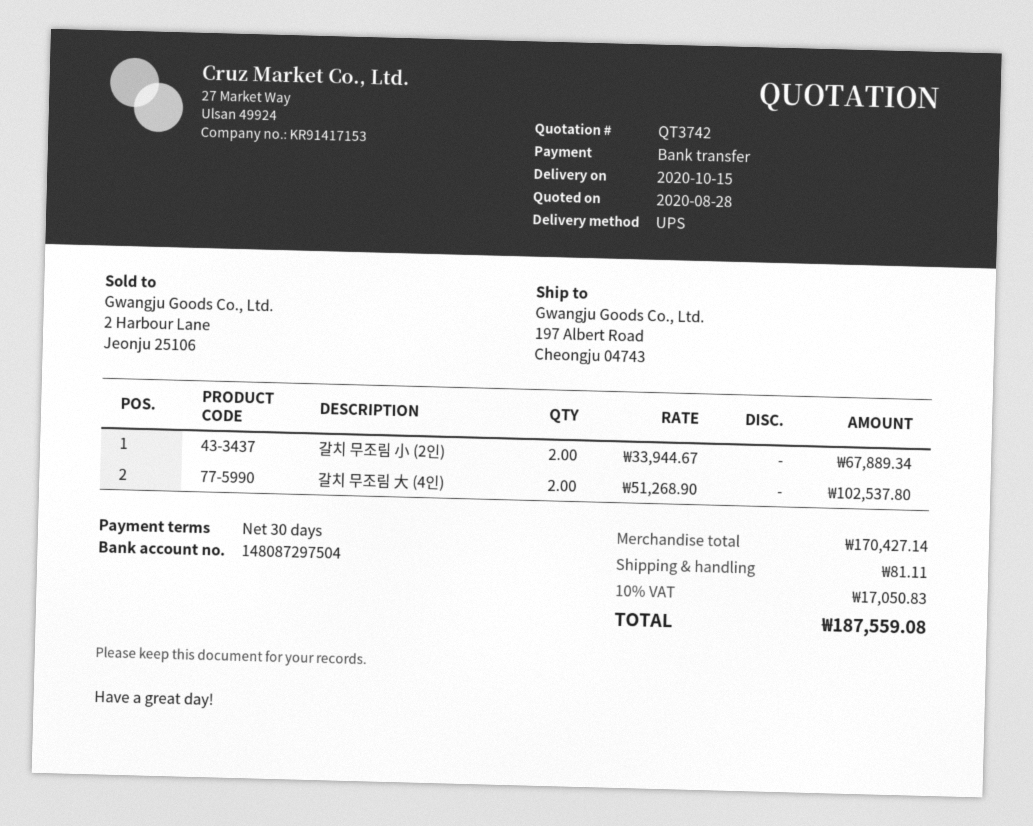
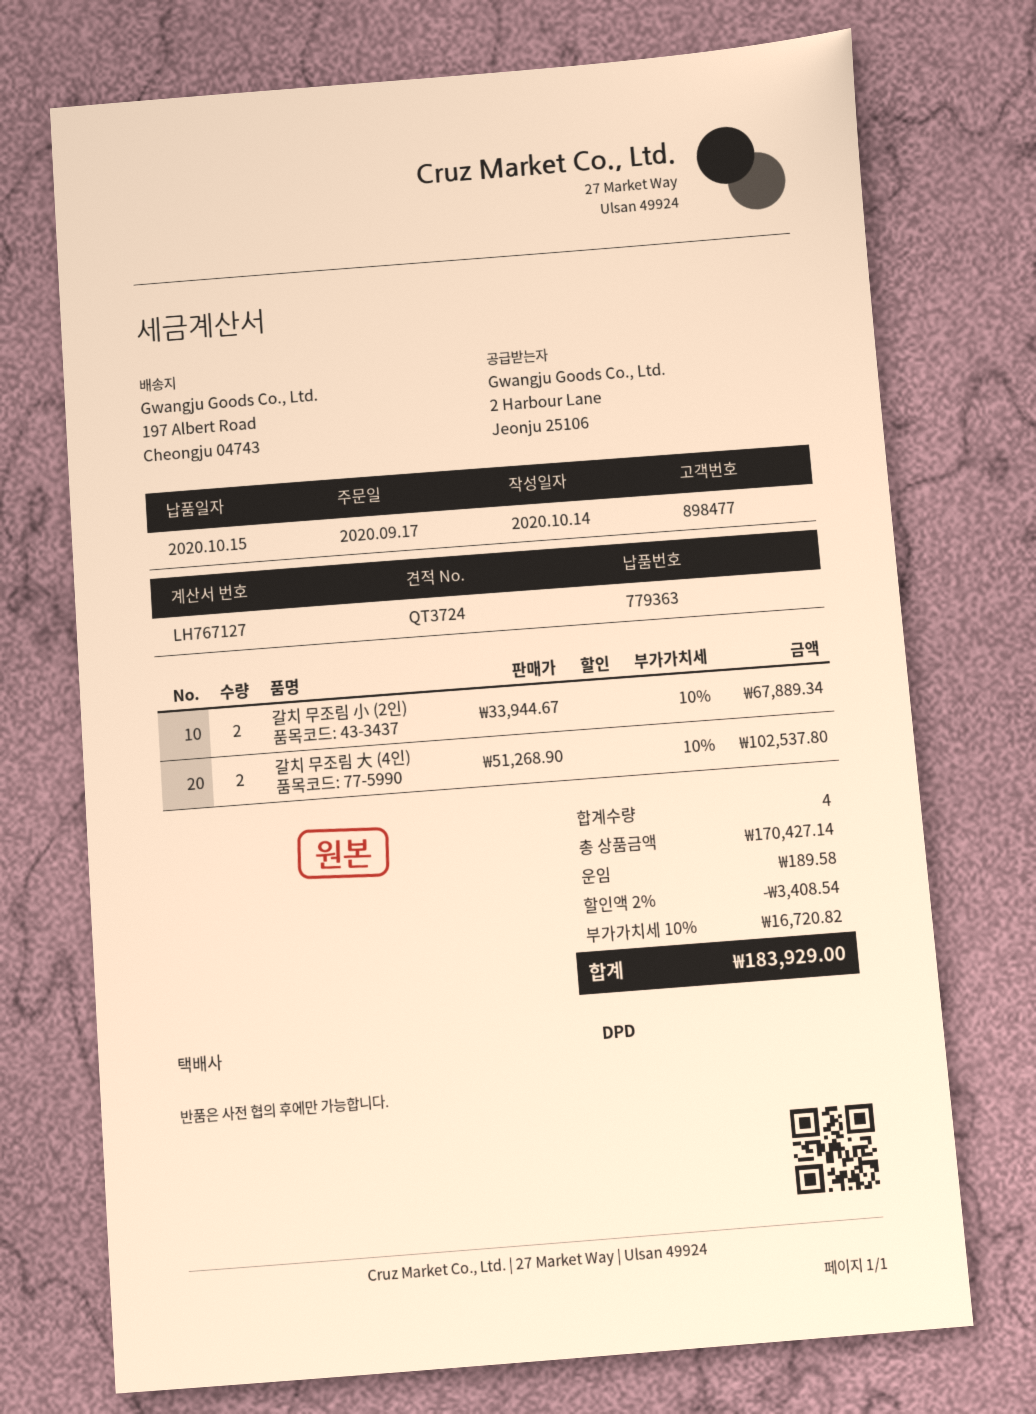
quote number: QT3742 -> QT3724
shipping method: UPS -> DPD
discount: none -> 2% = 3408.54
shipping: 81.11 -> 189.58
tax: 10% = 17050.83 -> 10% = 16720.82
total: 187559.08 -> 183929.00

